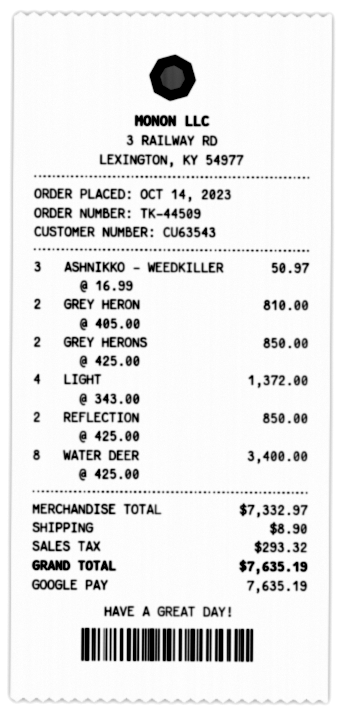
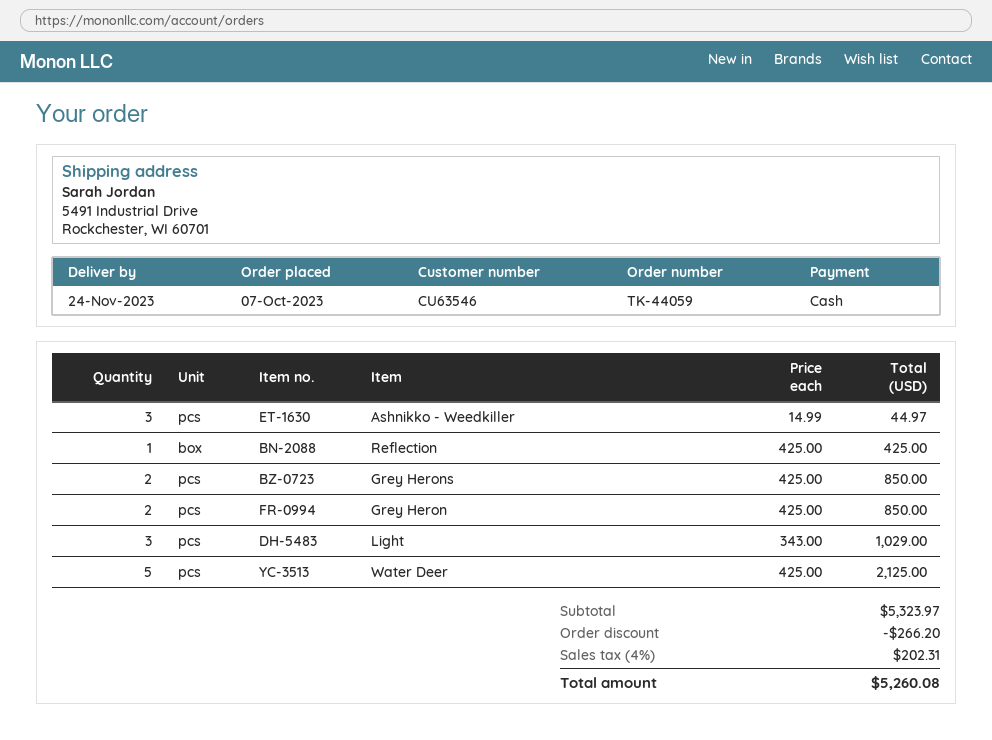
order number: TK-44509 -> TK-44059
order date: 2023-10-14 -> 2023-10-07
customer number: CU63543 -> CU63546
payment method: Google Pay -> cash
ASHNIKKO - WEEDKILLER: 3 x 16.99 = 50.97 -> 3 x 14.99 = 44.97
GREY HERON: 2 x 405.00 = 810.00 -> 2 x 425.00 = 850.00
LIGHT: 4 x 343.00 = 1372.00 -> 3 x 343.00 = 1029.00
REFLECTION: 2 x 425.00 = 850.00 -> 1 x 425.00 = 425.00
WATER DEER: 8 x 425.00 = 3400.00 -> 5 x 425.00 = 2125.00
subtotal: 7332.97 -> 5323.97
discount: none -> 266.20
shipping: 8.90 -> none
tax: 293.32 -> 202.31
total: 7635.19 -> 5260.08

